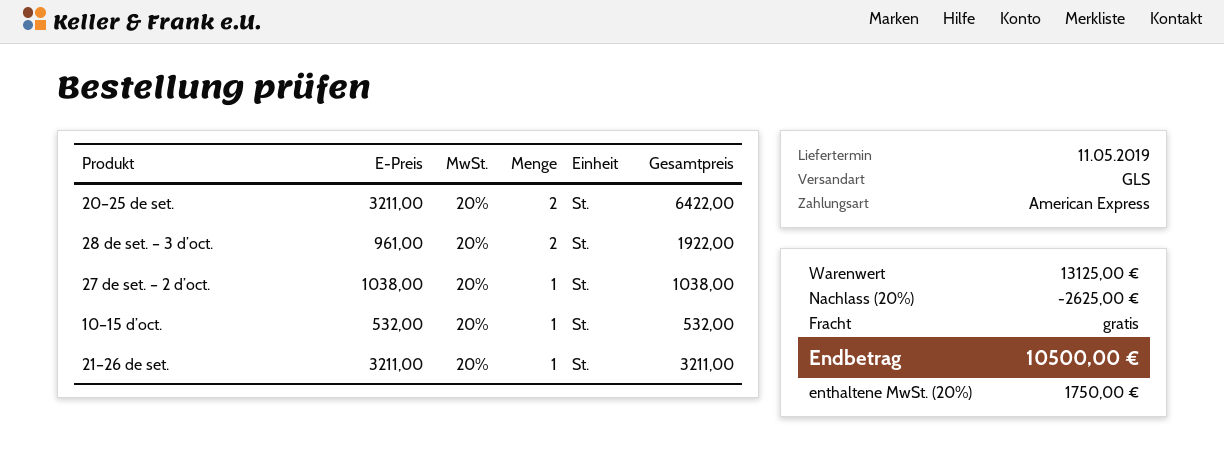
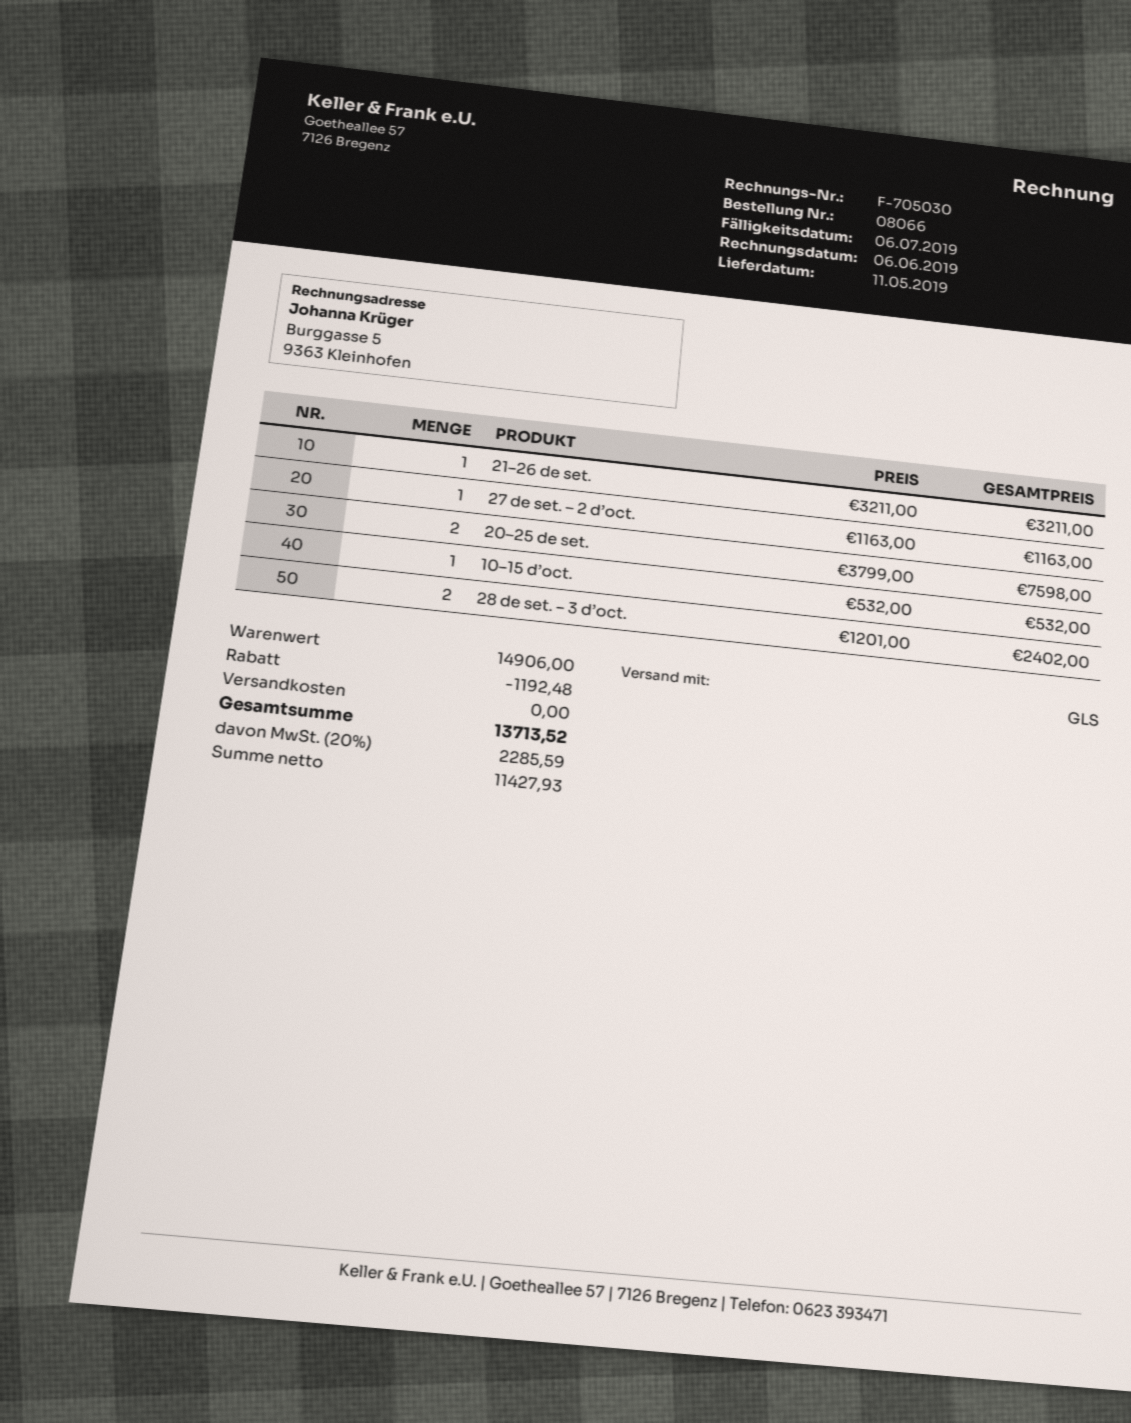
20–25 de set.: 2 x 3211.00 = 6422.00 -> 2 x 3799.00 = 7598.00
28 de set. – 3 d’oct.: 2 x 961.00 = 1922.00 -> 2 x 1201.00 = 2402.00
27 de set. – 2 d’oct.: 1 x 1038.00 = 1038.00 -> 1 x 1163.00 = 1163.00
subtotal: 13125.00 -> 14906.00
discount: 2625.00 -> 1192.48
tax: 20% = 1750.00 -> 20% = 2285.59
total: 10500.00 -> 13713.52

